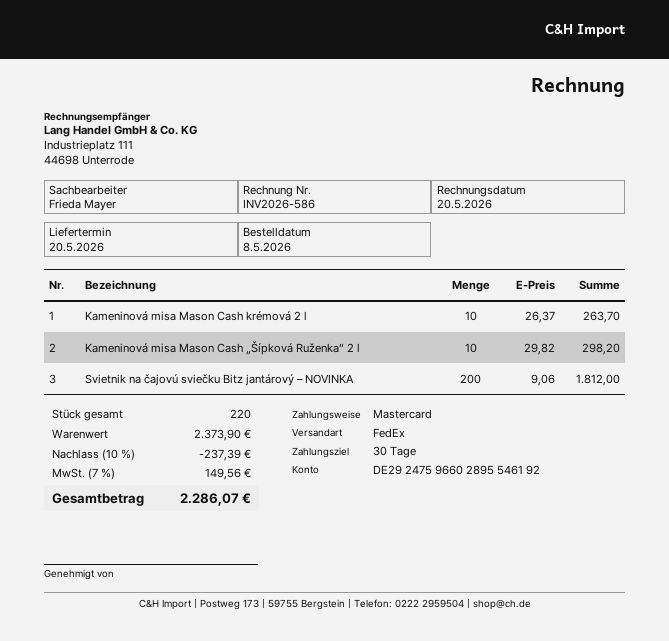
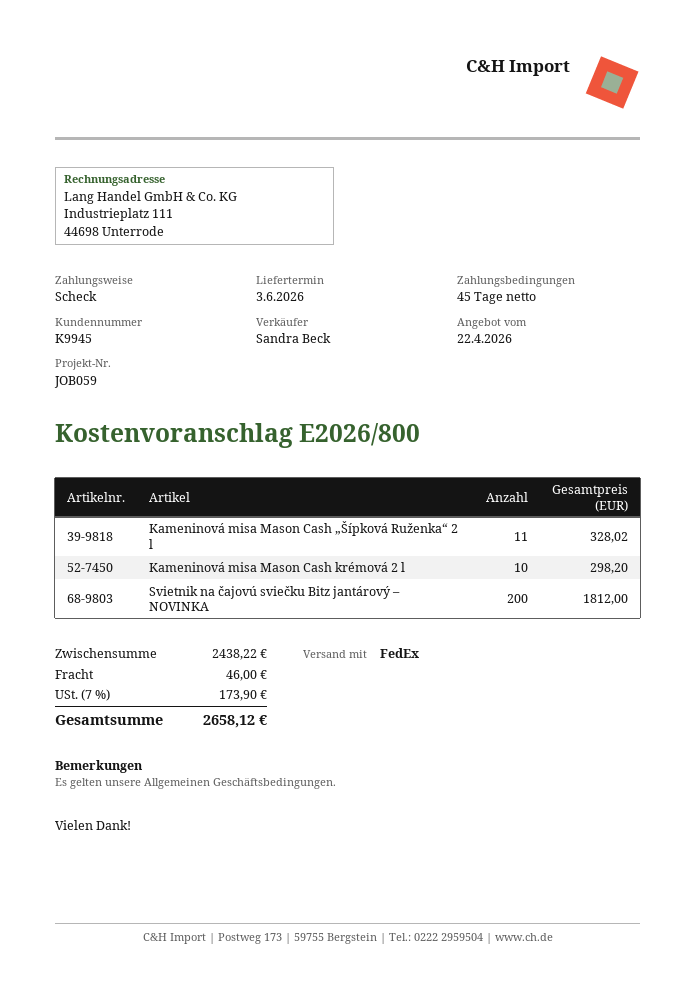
delivery date: 2026-05-20 -> 2026-06-03
payment terms: 30 days -> 45 days
sales rep: Frieda Mayer -> Sandra Beck
payment method: Mastercard -> cheque
Kameninová misa Mason Cash krémová 2 l: 10 for 263.70 -> 10 for 298.20
Kameninová misa Mason Cash „Šípková Ruženka“ 2 l: 10 for 298.20 -> 11 for 328.02
subtotal: 2373.90 -> 2438.22
discount: 10% = 237.39 -> none
shipping: none -> 46.00
tax: 7% = 149.56 -> 7% = 173.90
total: 2286.07 -> 2658.12

